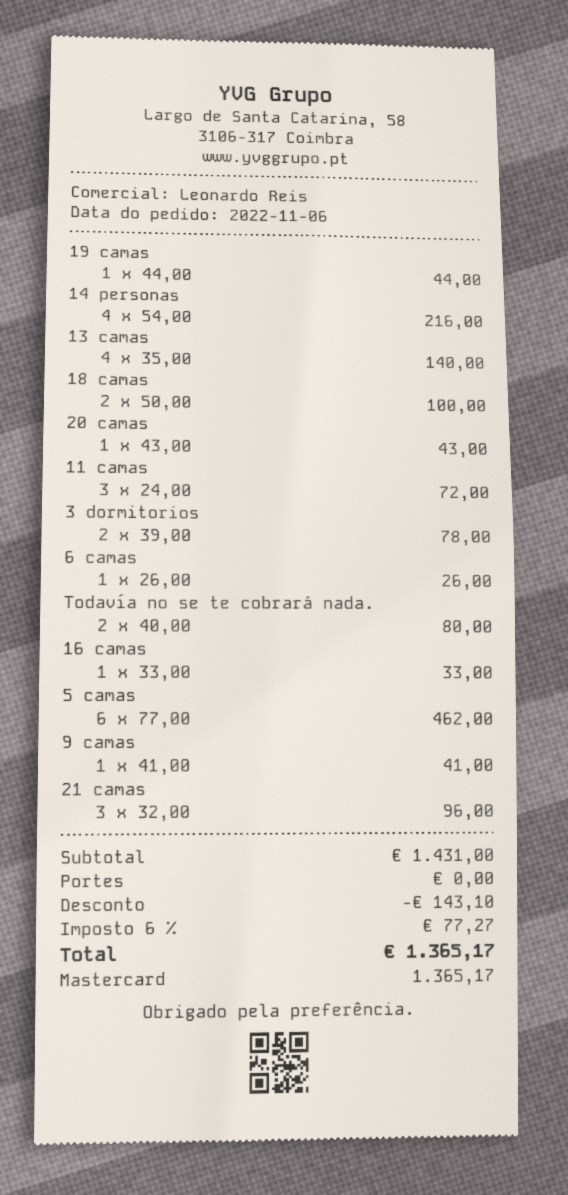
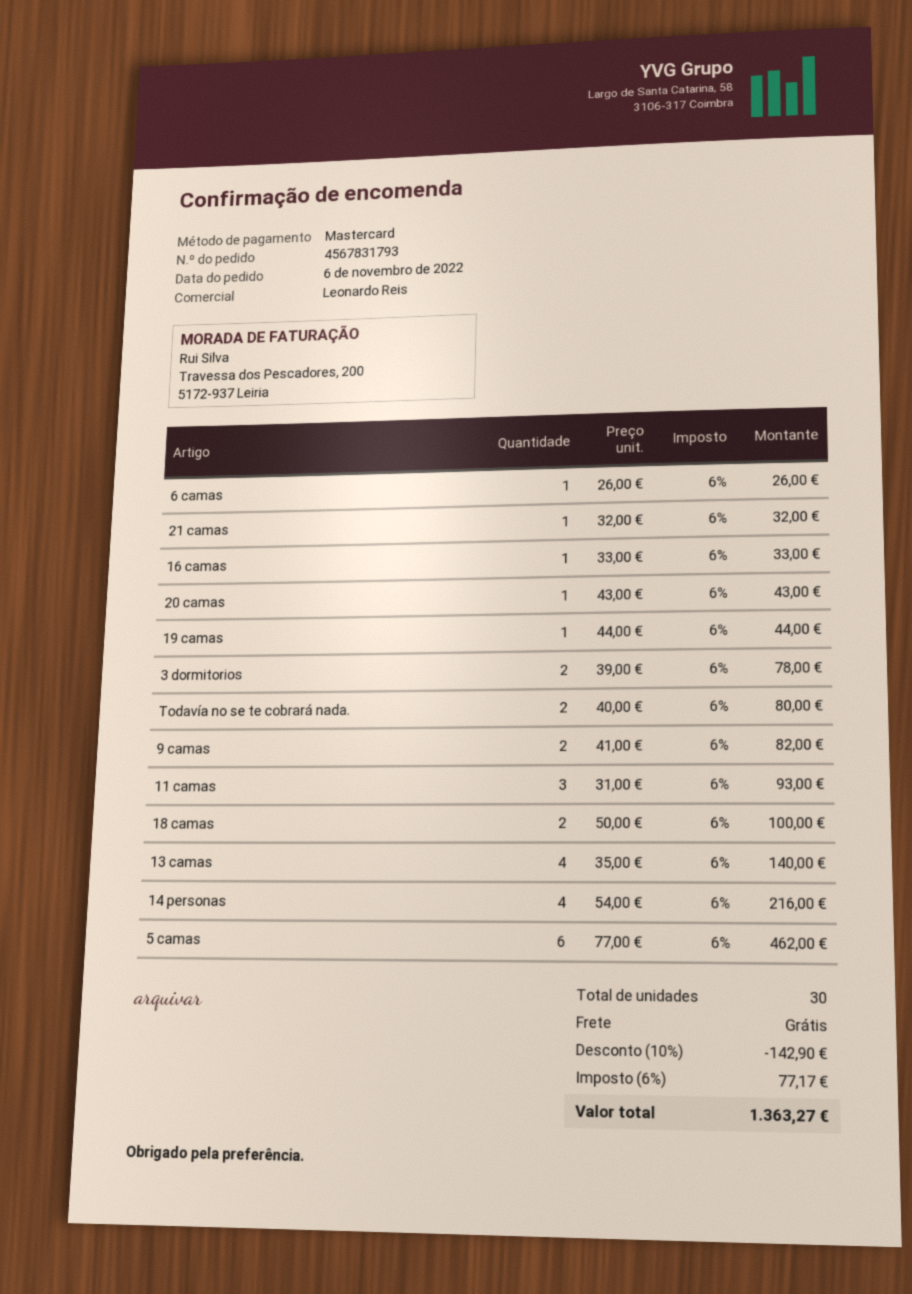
11 camas: 3 x 24.00 = 72.00 -> 3 x 31.00 = 93.00
9 camas: 1 x 41.00 = 41.00 -> 2 x 41.00 = 82.00
21 camas: 3 x 32.00 = 96.00 -> 1 x 32.00 = 32.00
discount: 143.10 -> 142.90
tax: 6% = 77.27 -> 6% = 77.17
total: 1365.17 -> 1363.27

